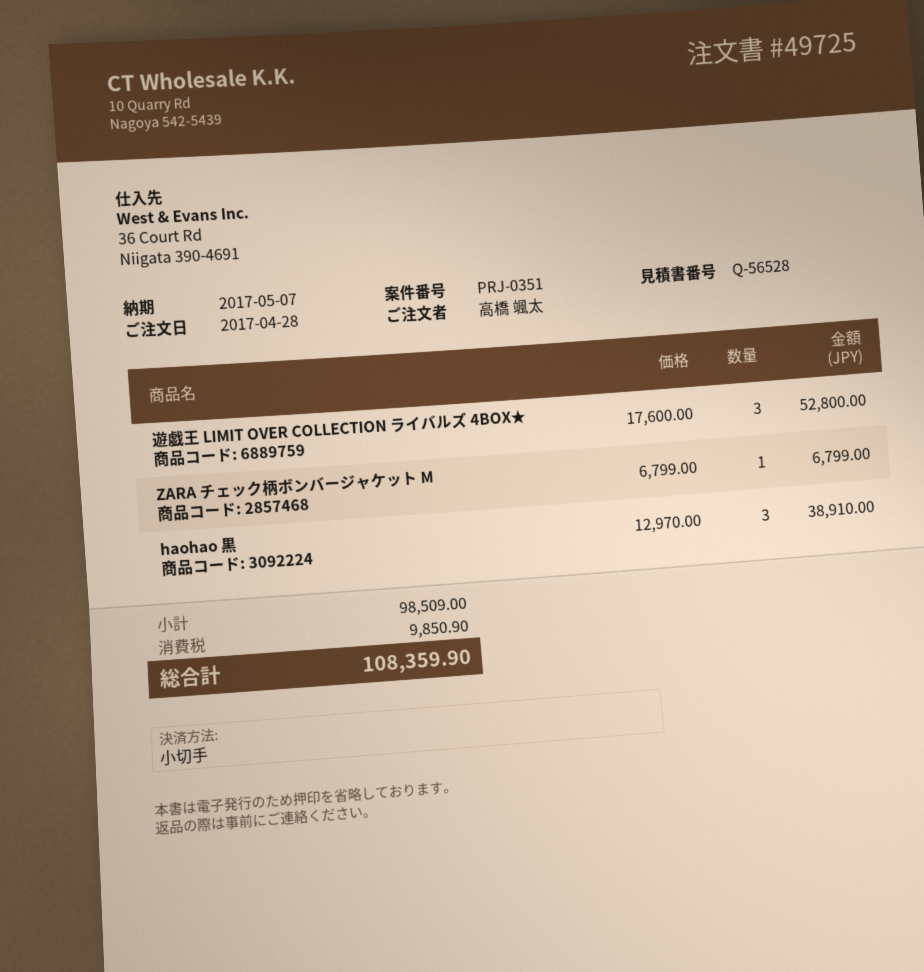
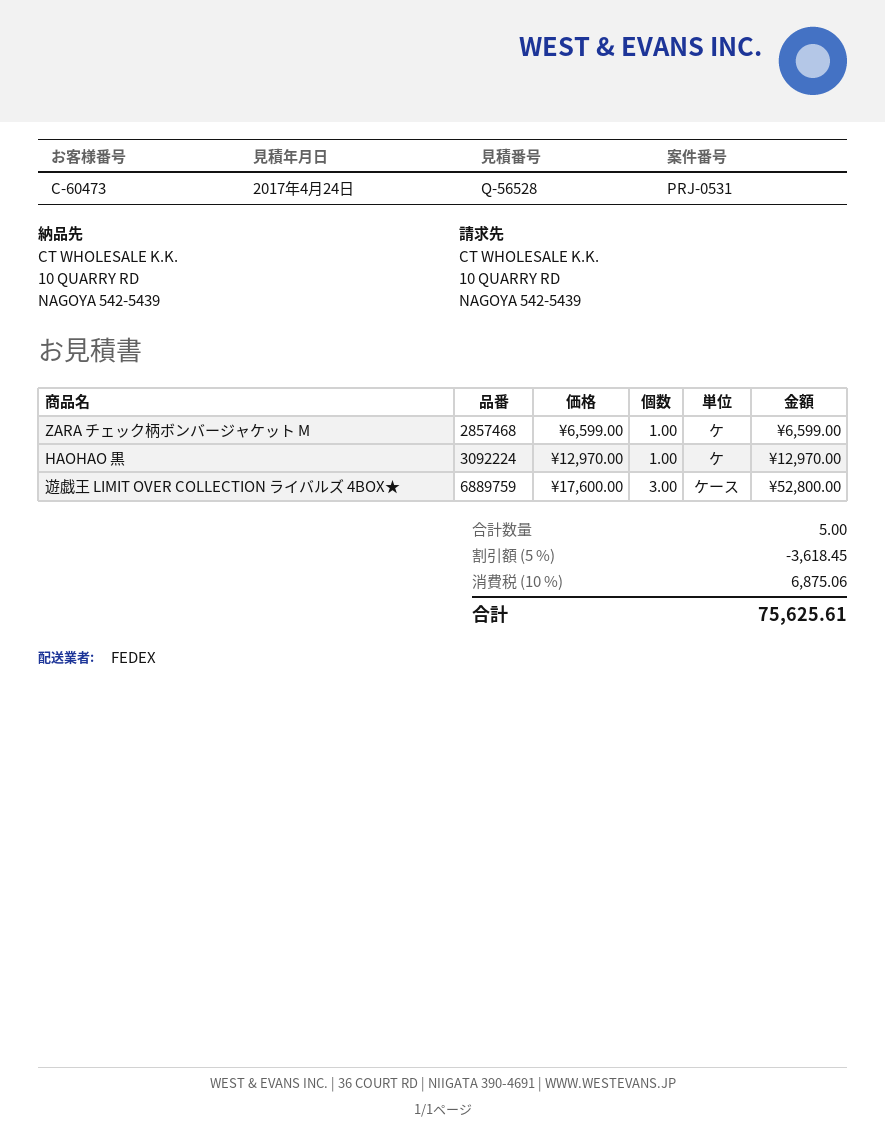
reference: PRJ-0351 -> PRJ-0531
ZARA チェック柄ボンバージャケット M: 1 x 6799.00 = 6799.00 -> 1 x 6599.00 = 6599.00
haohao 黒: 3 x 12970.00 = 38910.00 -> 1 x 12970.00 = 12970.00
discount: none -> 5% = 3618.45
tax: 9850.90 -> 6875.06
total: 108359.90 -> 75625.61

